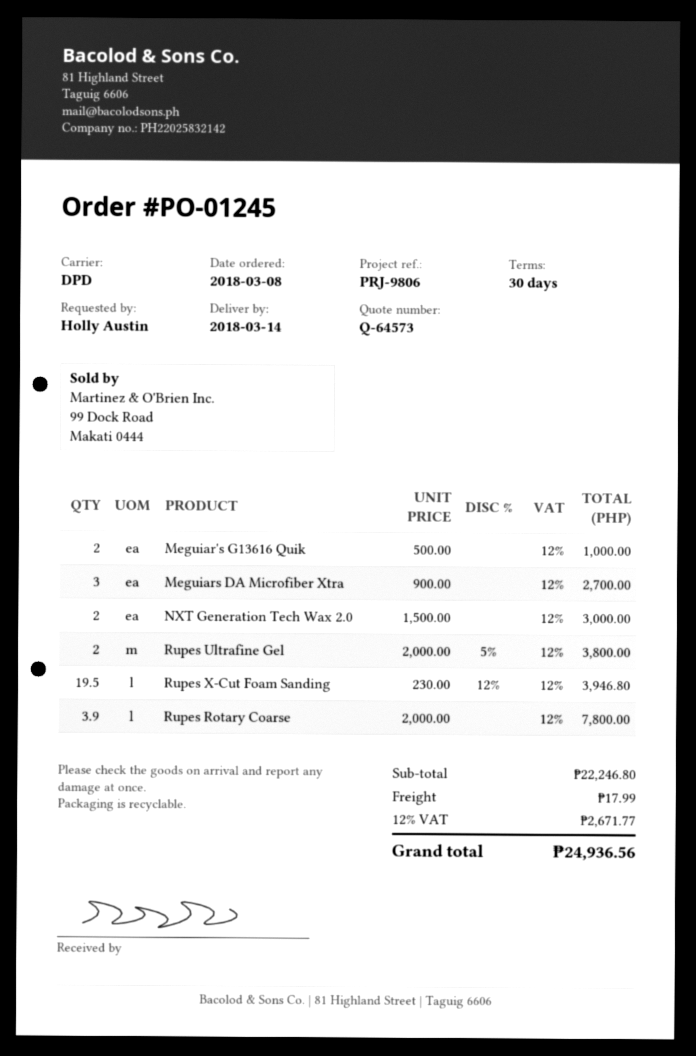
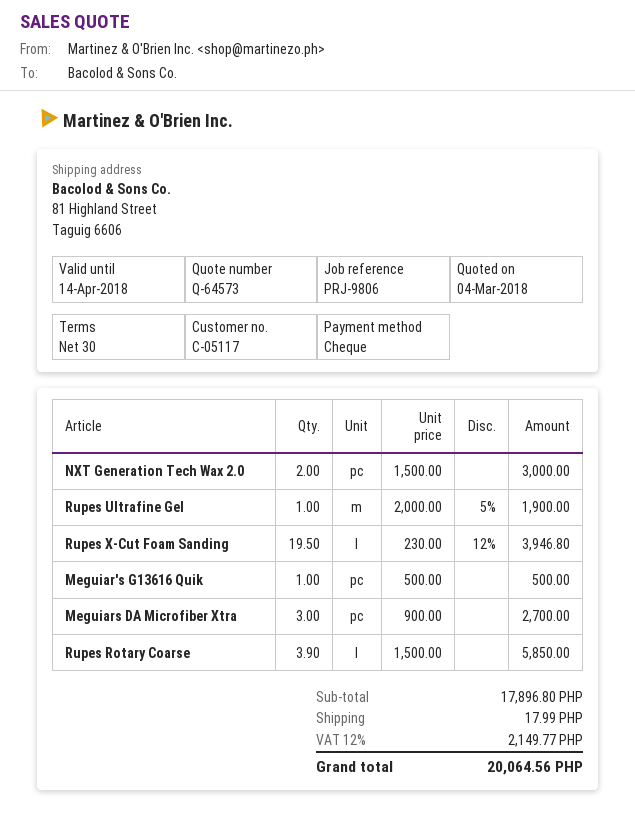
Meguiar's G13616 Quik: 2 x 500.00 = 1000.00 -> 1 x 500.00 = 500.00
Rupes Ultrafine Gel: 2 x 2000.00 - 5% = 3800.00 -> 1 x 2000.00 - 5% = 1900.00
Rupes Rotary Coarse: 3.9 x 2000.00 = 7800.00 -> 3.9 x 1500.00 = 5850.00
subtotal: 22246.80 -> 17896.80
tax: 12% = 2671.77 -> 12% = 2149.77
total: 24936.56 -> 20064.56

